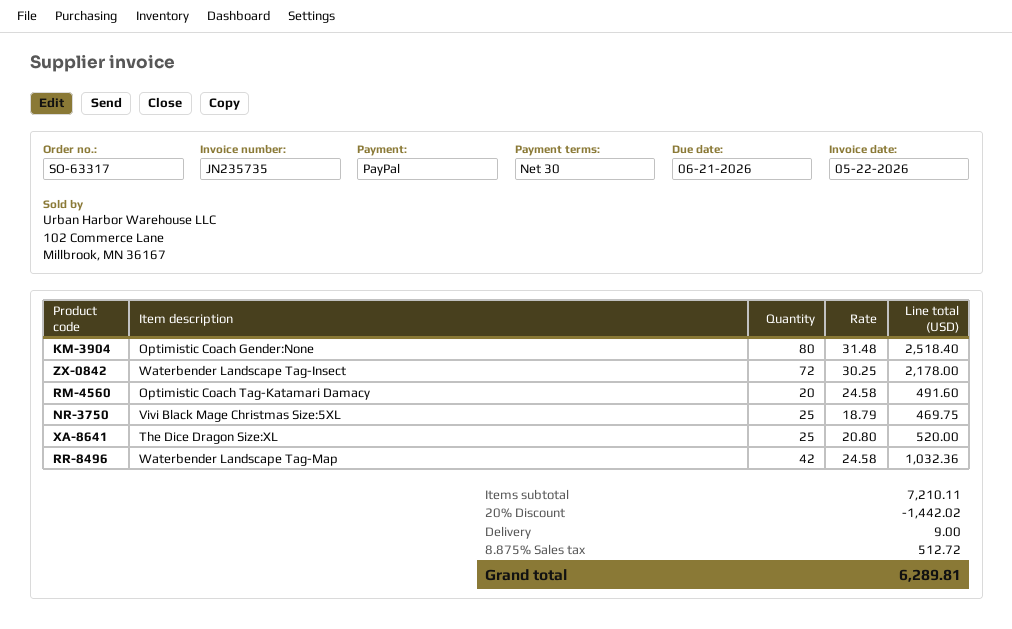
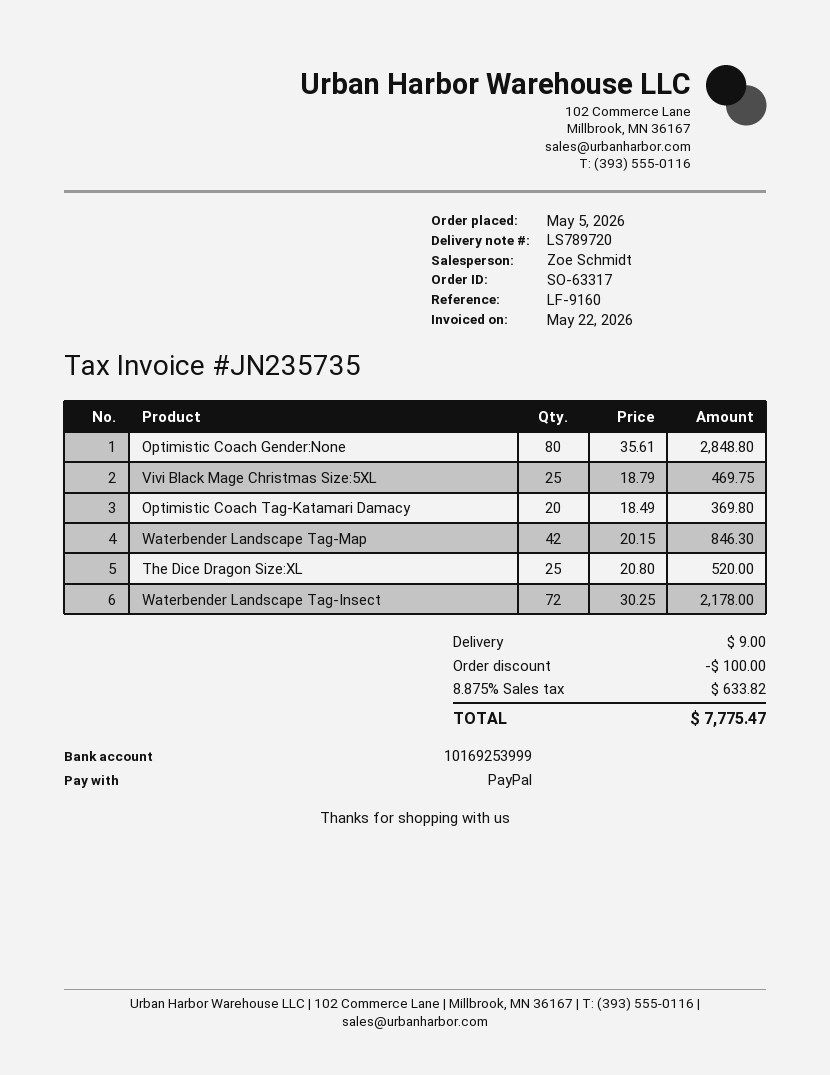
Optimistic Coach Gender:None: 80 x 31.48 = 2518.40 -> 80 x 35.61 = 2848.80
Optimistic Coach Tag-Katamari Damacy: 20 x 24.58 = 491.60 -> 20 x 18.49 = 369.80
Waterbender Landscape Tag-Map: 42 x 24.58 = 1032.36 -> 42 x 20.15 = 846.30
discount: 1442.02 -> 100.00
tax: 8.875% = 512.72 -> 8.875% = 633.82
total: 6289.81 -> 7775.47

